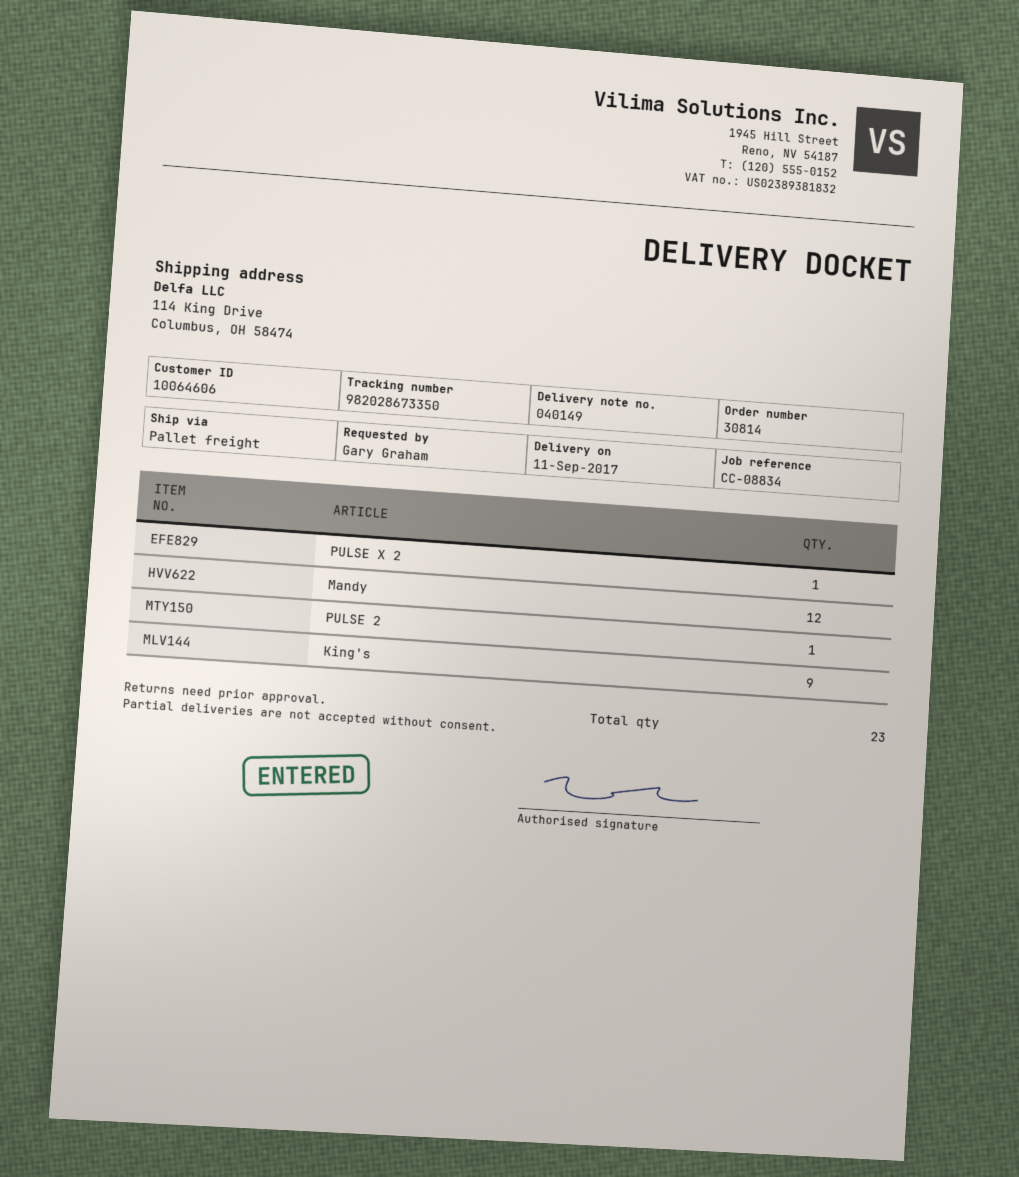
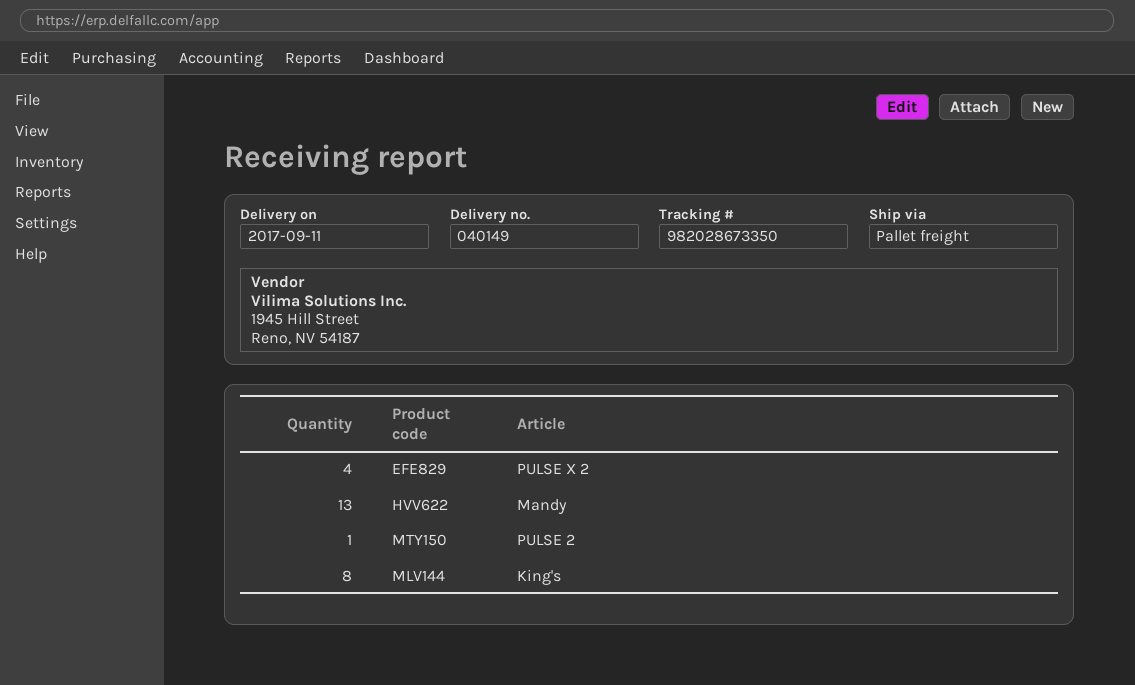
PULSE X 2: 1 -> 4
Mandy: 12 -> 13
King's: 9 -> 8

